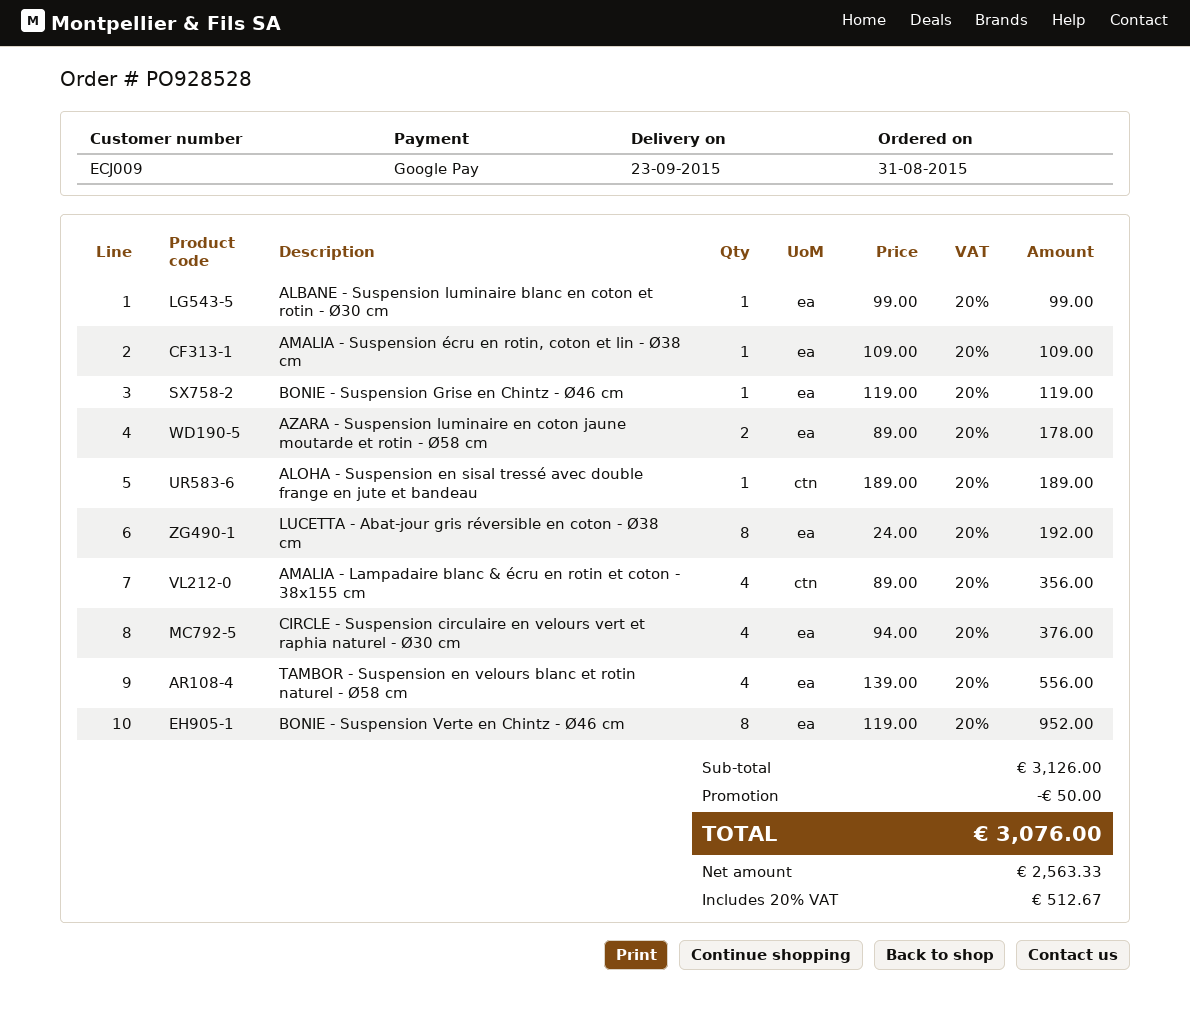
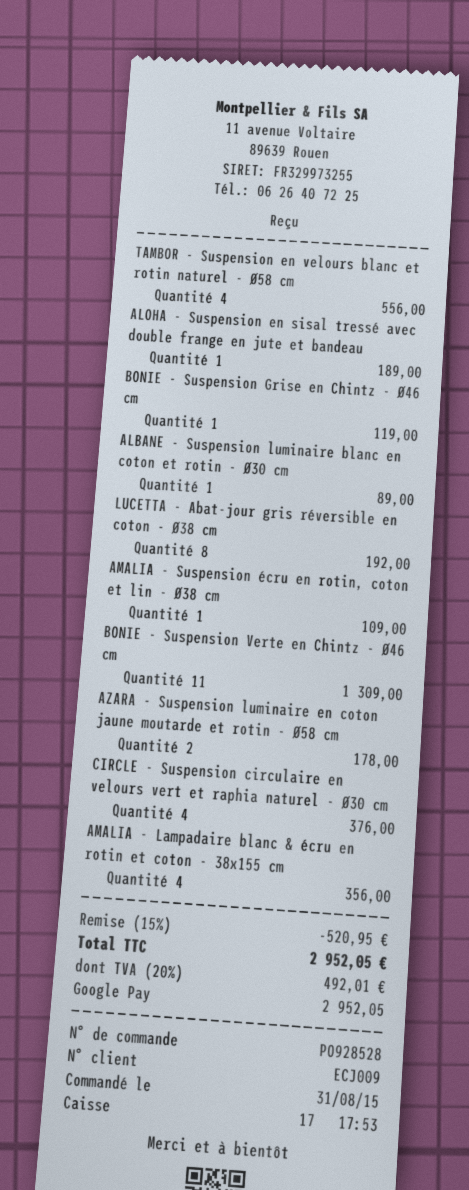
ALBANE - Suspension luminaire blanc en coton et rotin - Ø30 cm: 1 for 99.00 -> 1 for 89.00
BONIE - Suspension Verte en Chintz - Ø46 cm: 8 for 952.00 -> 11 for 1309.00
discount: 50.00 -> 520.95
tax: 20% = 512.67 -> 20% = 492.01
total: 3076.00 -> 2952.05

